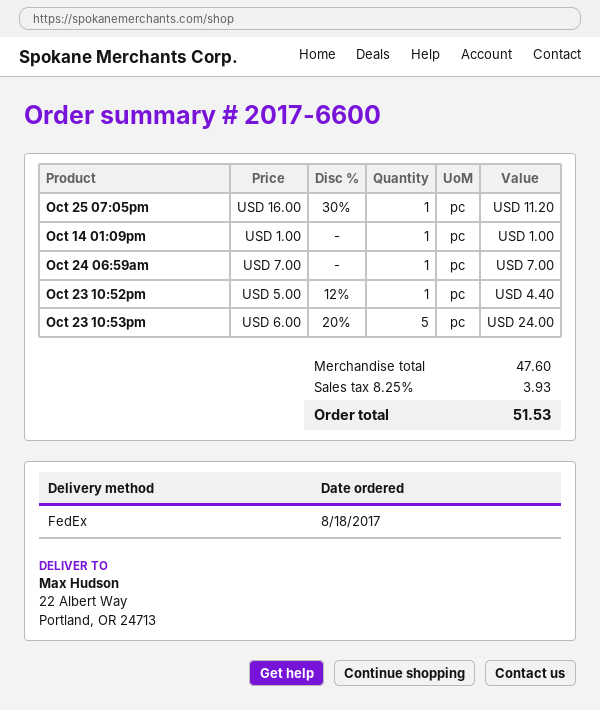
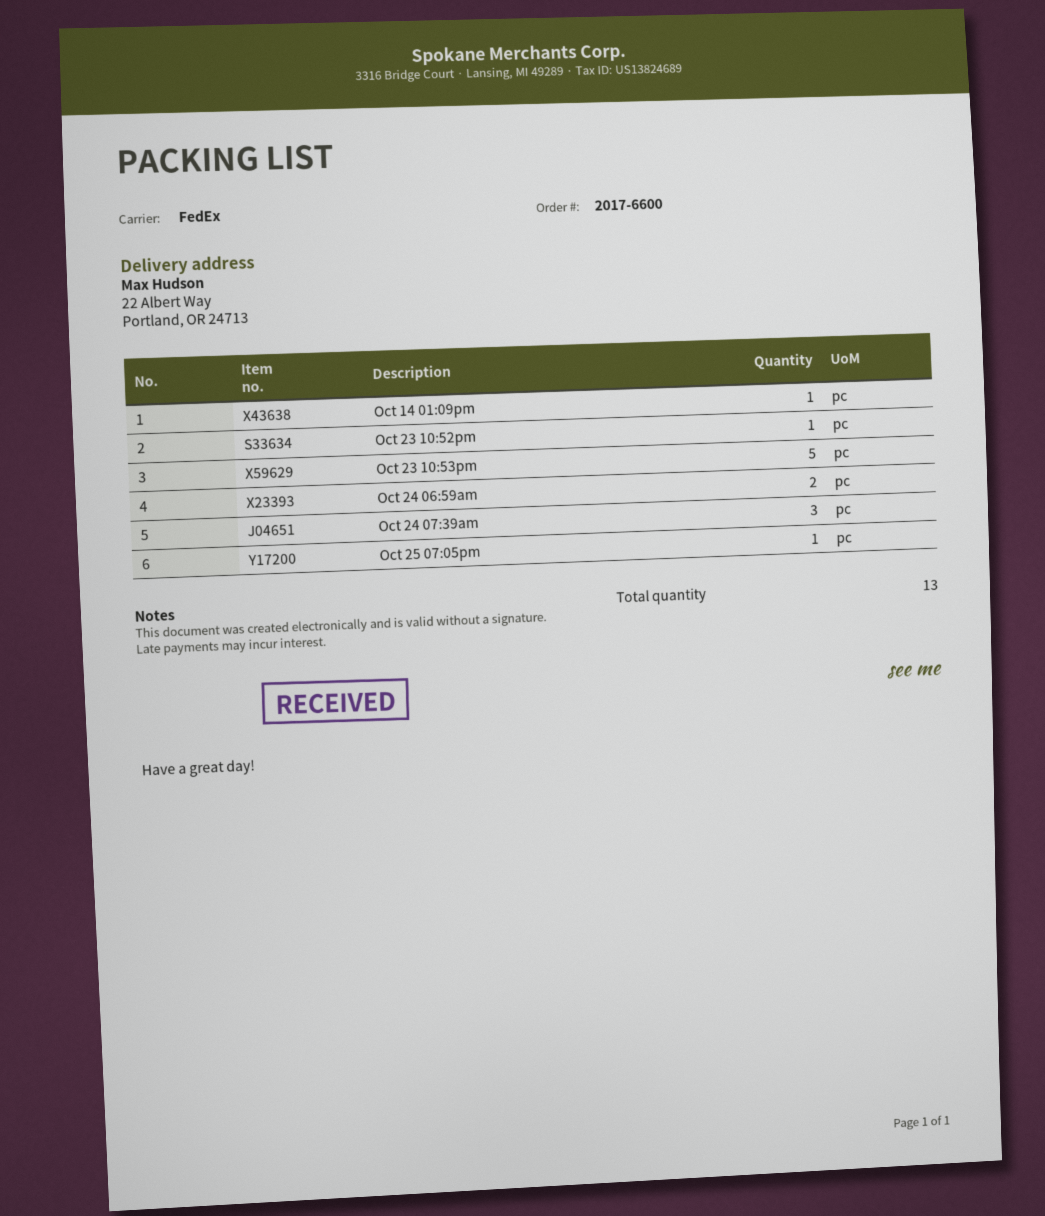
Oct 24 06:59am: 1 -> 2
Oct 24 07:39am: none -> 3

